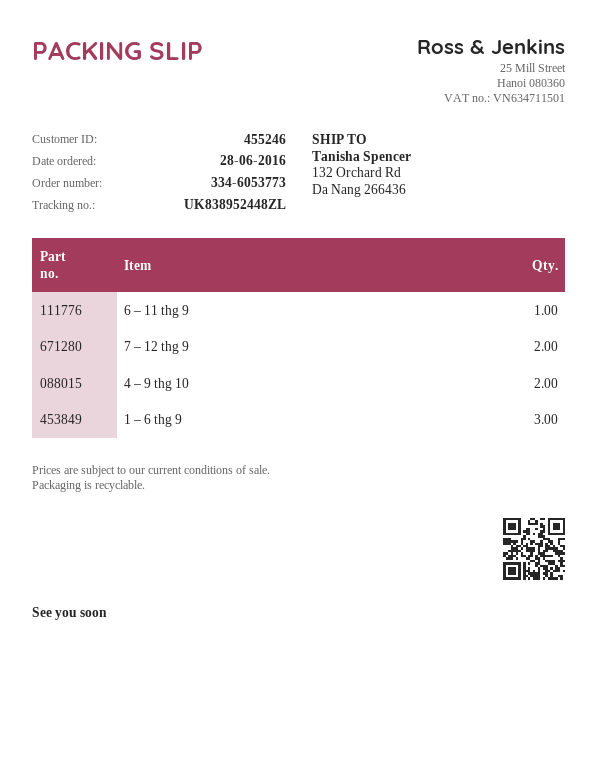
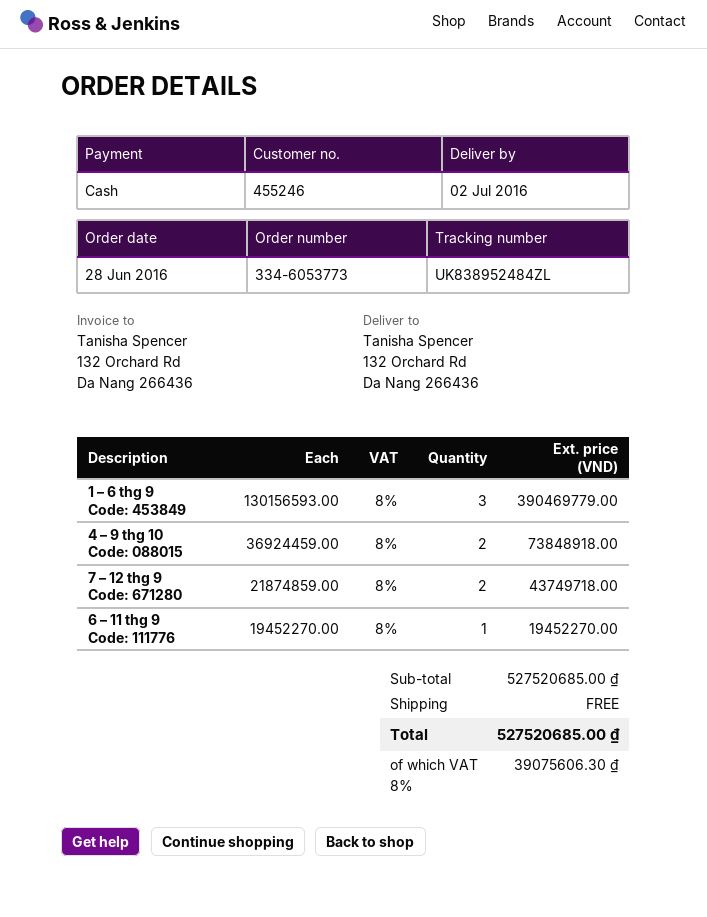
tracking number: UK838952448ZL -> UK838952484ZL

